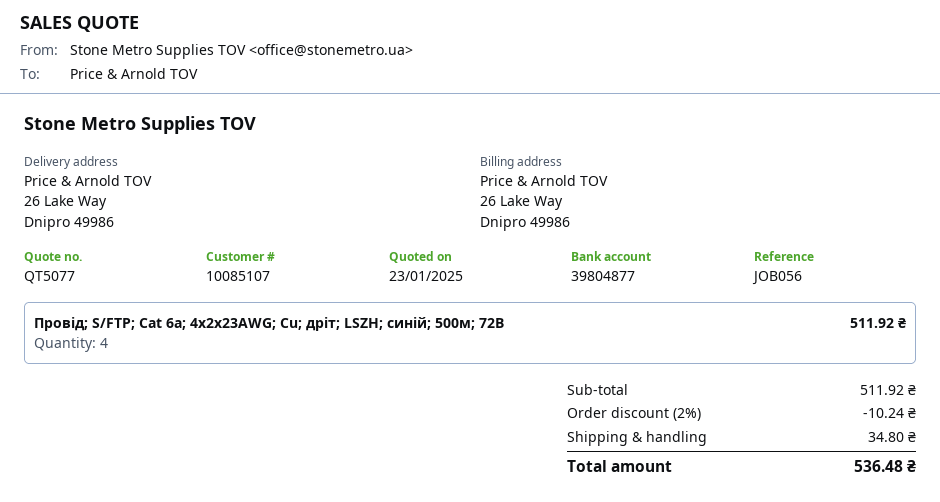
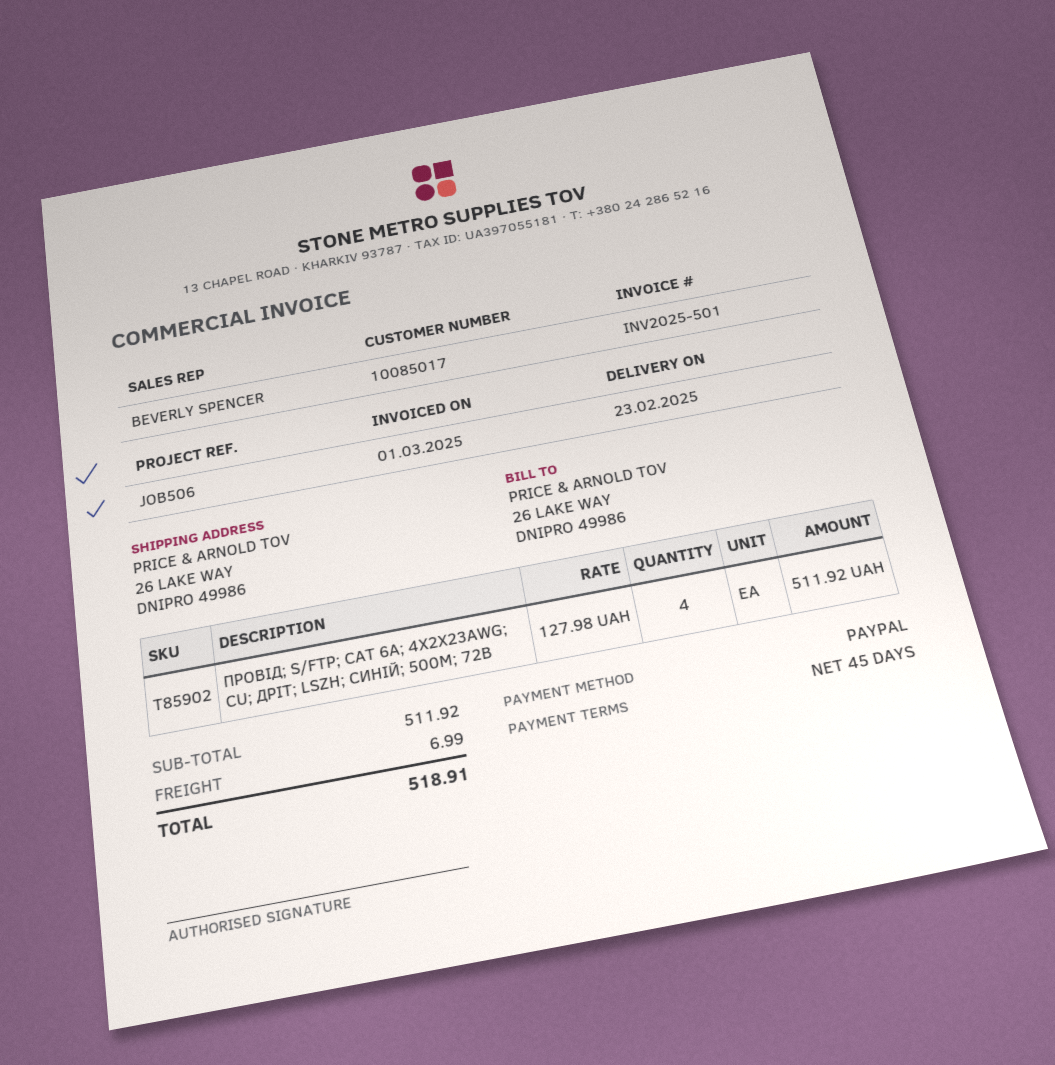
customer number: 10085107 -> 10085017
reference: JOB056 -> JOB506
discount: 2% = 10.24 -> none
shipping: 34.80 -> 6.99
total: 536.48 -> 518.91

